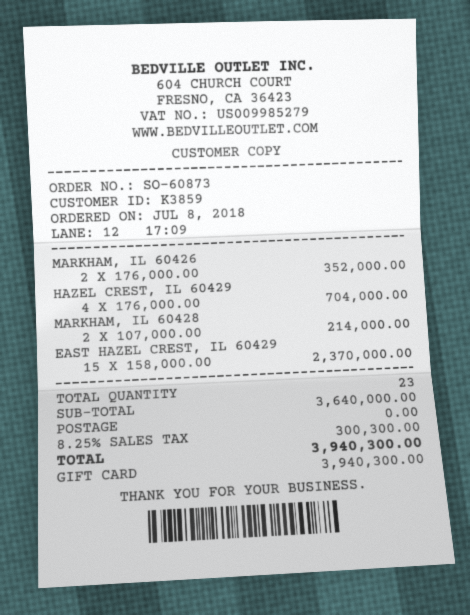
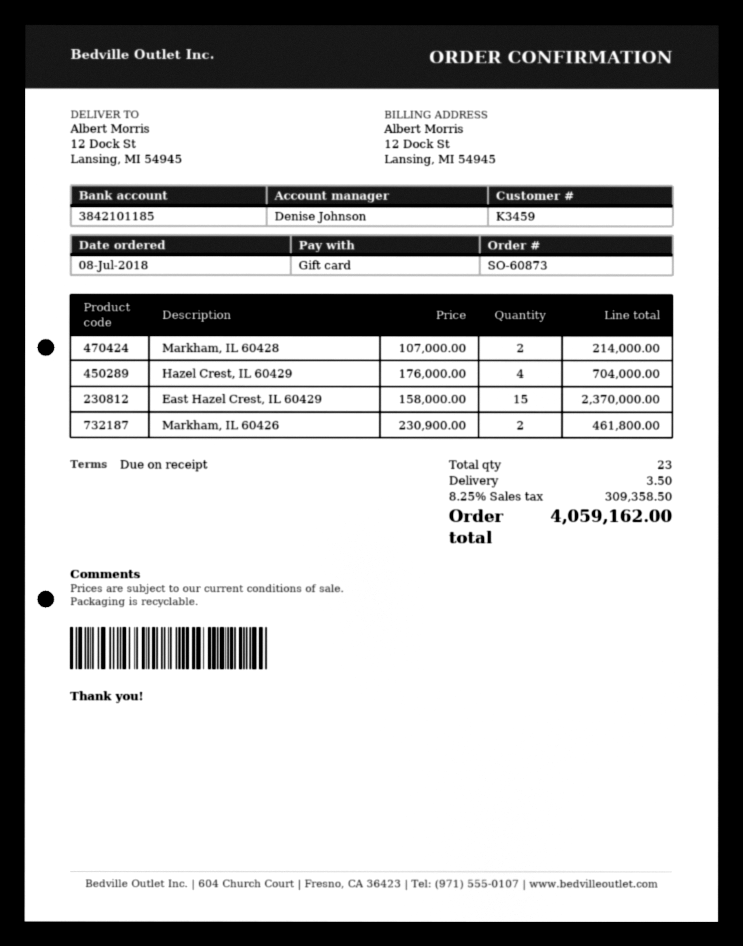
customer number: K3859 -> K3459
MARKHAM, IL 60426: 2 x 176000.00 = 352000.00 -> 2 x 230900.00 = 461800.00
shipping: 0.00 -> 3.50
tax: 8.25% = 300300.00 -> 8.25% = 309358.50
total: 3940300.00 -> 4059162.00

